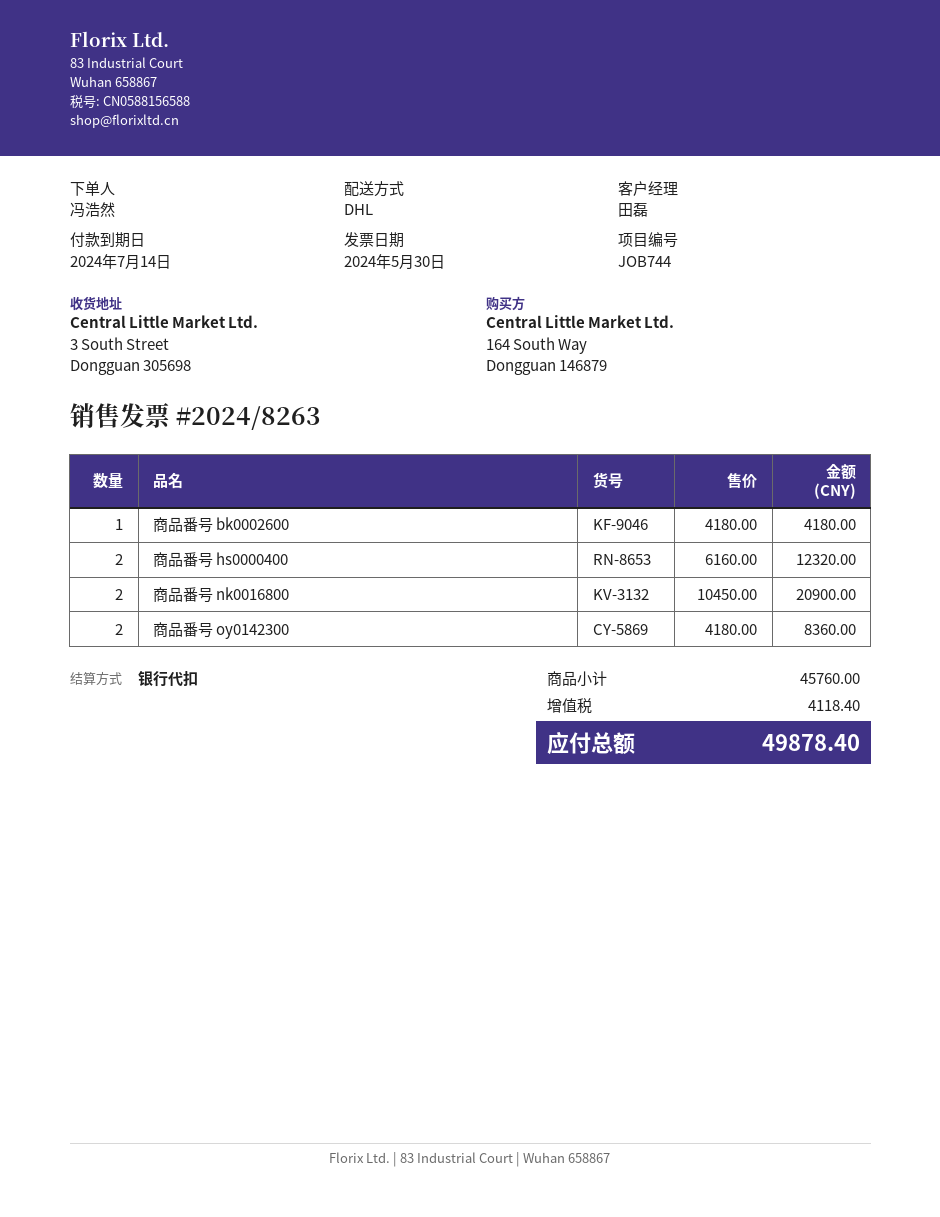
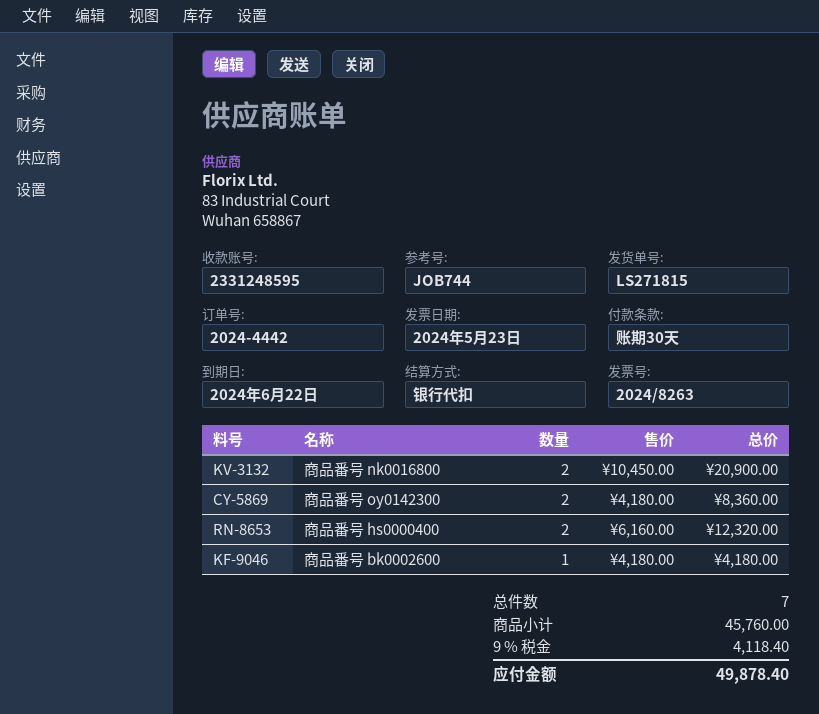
invoice date: 2024-05-30 -> 2024-05-23
due date: 2024-07-14 -> 2024-06-22

